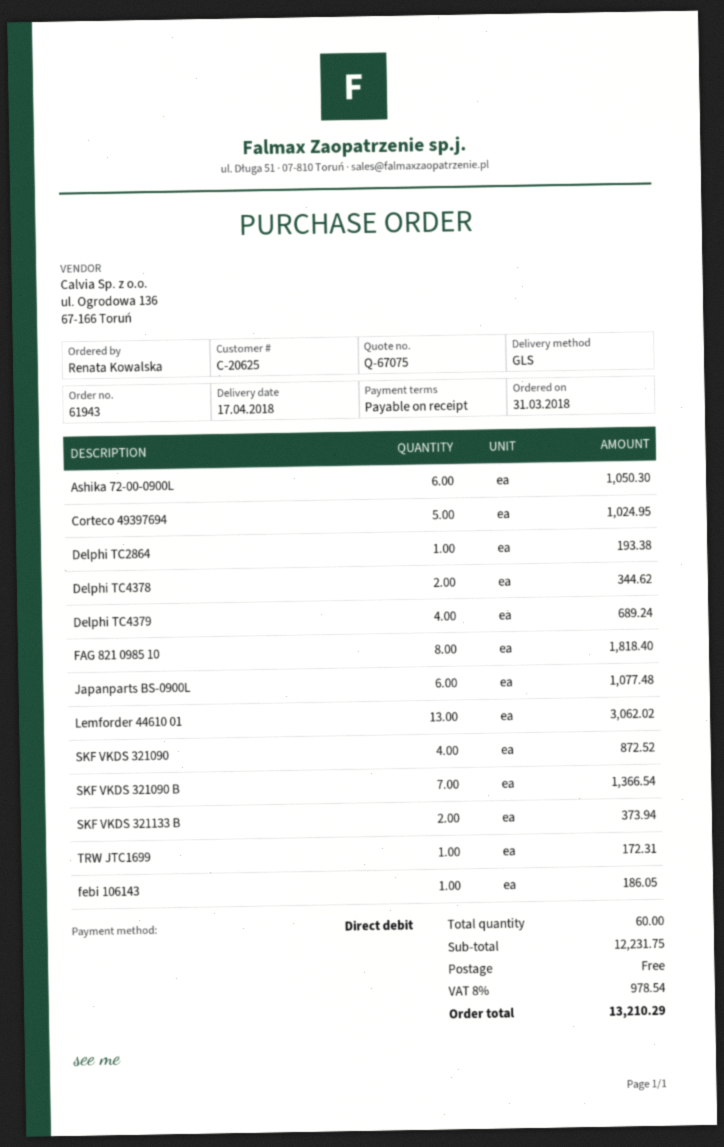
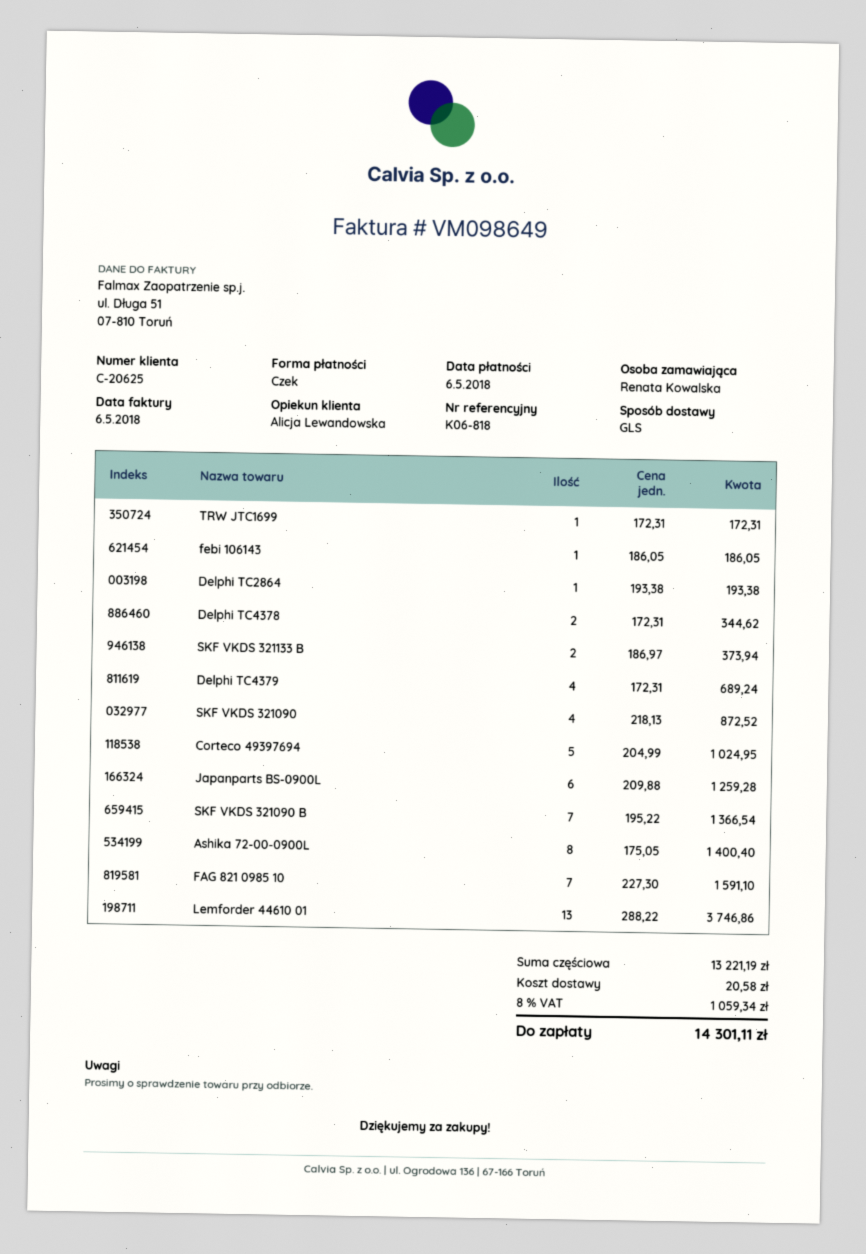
payment method: direct debit -> cheque
Ashika 72-00-0900L: 6 for 1050.30 -> 8 for 1400.40
FAG 821 0985 10: 8 for 1818.40 -> 7 for 1591.10
Japanparts BS-0900L: 6 for 1077.48 -> 6 for 1259.28
Lemforder 44610 01: 13 for 3062.02 -> 13 for 3746.86
subtotal: 12231.75 -> 13221.19
shipping: 0.00 -> 20.58
tax: 8% = 978.54 -> 8% = 1059.34
total: 13210.29 -> 14301.11

